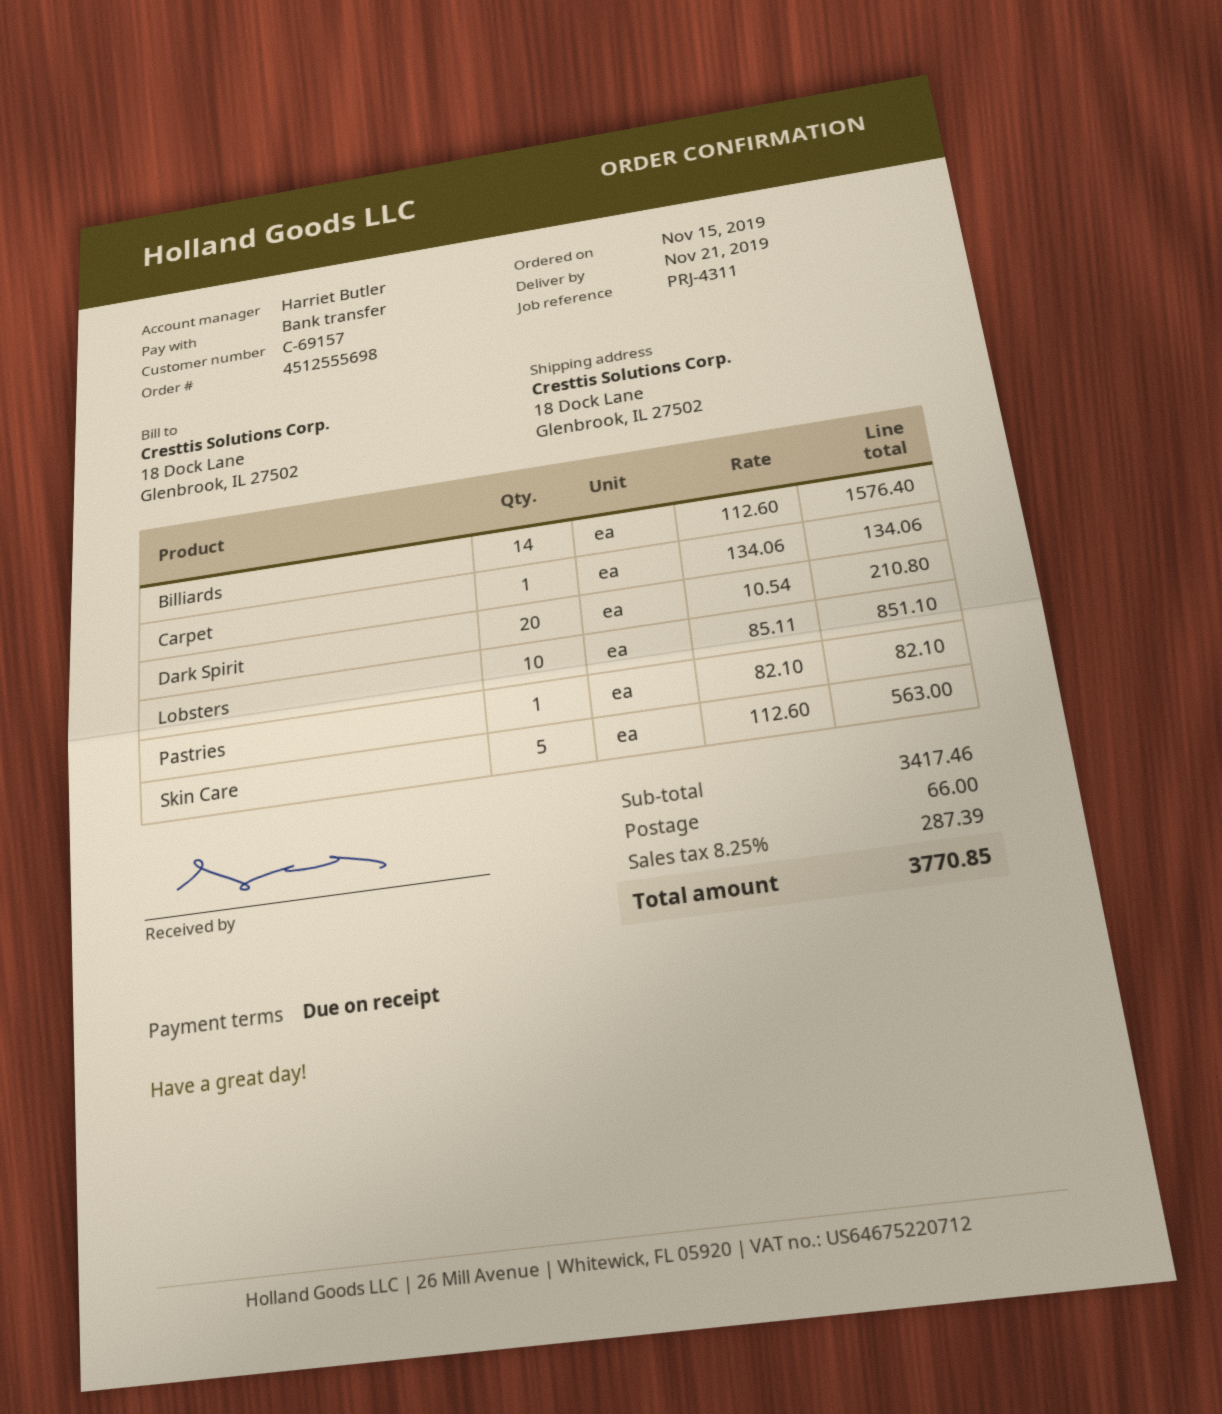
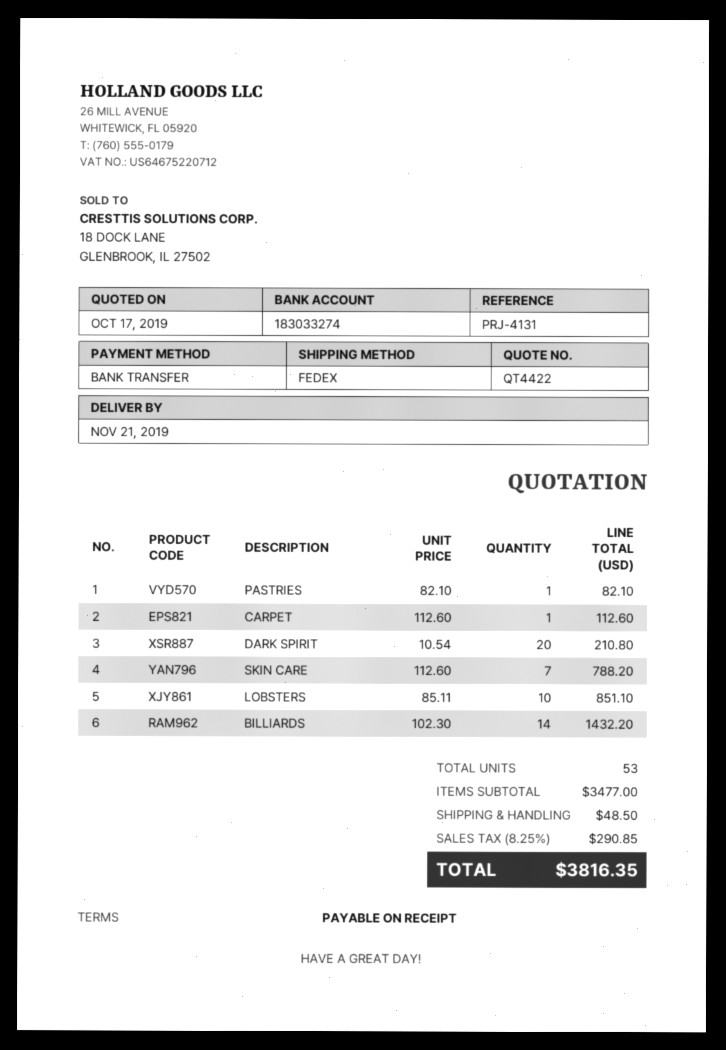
reference: PRJ-4311 -> PRJ-4131
Billiards: 14 x 112.60 = 1576.40 -> 14 x 102.30 = 1432.20
Carpet: 1 x 134.06 = 134.06 -> 1 x 112.60 = 112.60
Skin Care: 5 x 112.60 = 563.00 -> 7 x 112.60 = 788.20
subtotal: 3417.46 -> 3477.00
shipping: 66.00 -> 48.50
tax: 8.25% = 287.39 -> 8.25% = 290.85
total: 3770.85 -> 3816.35

